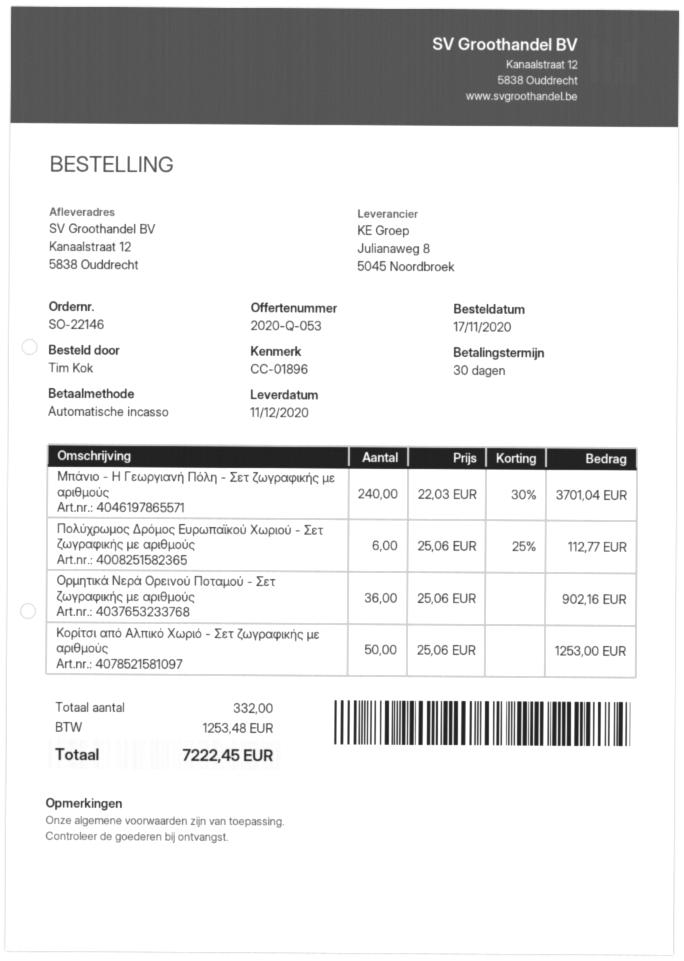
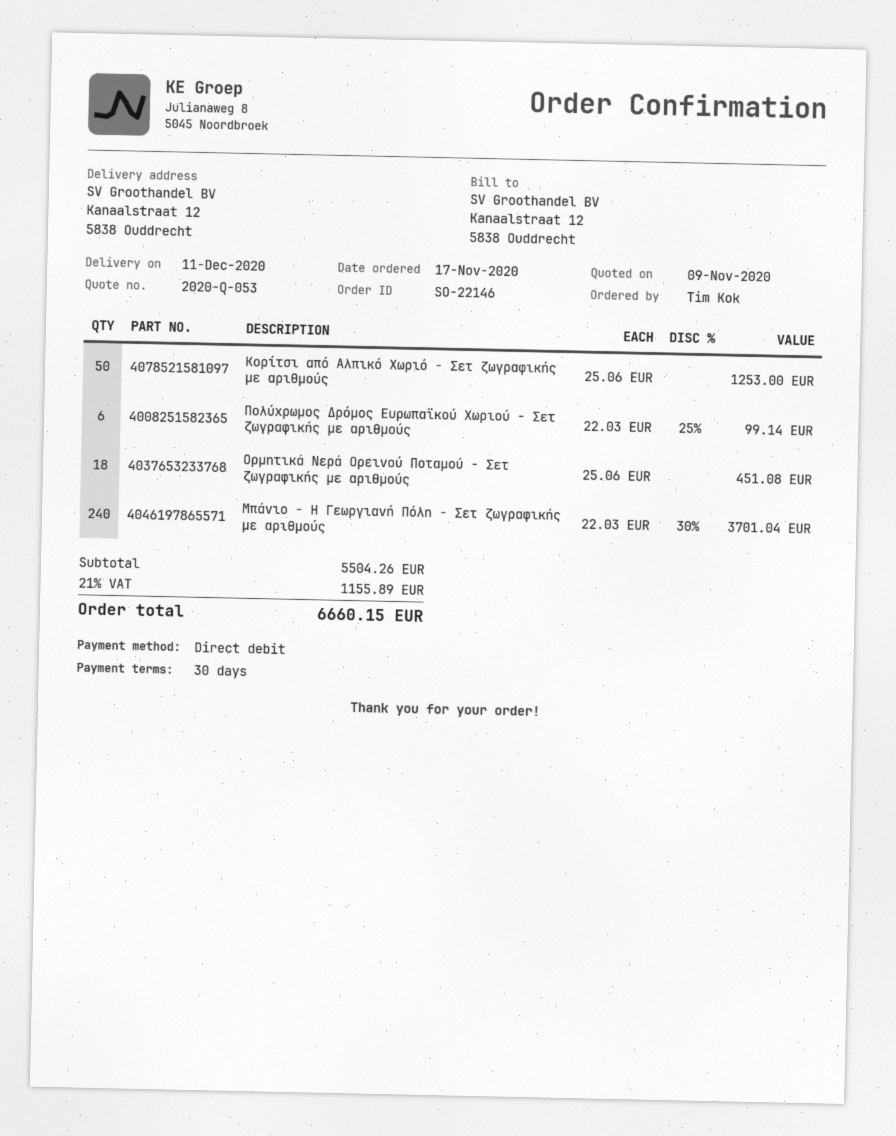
Πολύχρωμος Δρόμος Ευρωπαϊκού Χωριού - Σετ ζωγραφικής με αριθμούς: 6 x 25.06 - 25% = 112.77 -> 6 x 22.03 - 25% = 99.14
Ορμητικά Νερά Ορεινού Ποταμού - Σετ ζωγραφικής με αριθμούς: 36 x 25.06 = 902.16 -> 18 x 25.06 = 451.08
tax: 1253.48 -> 1155.89
total: 7222.45 -> 6660.15

